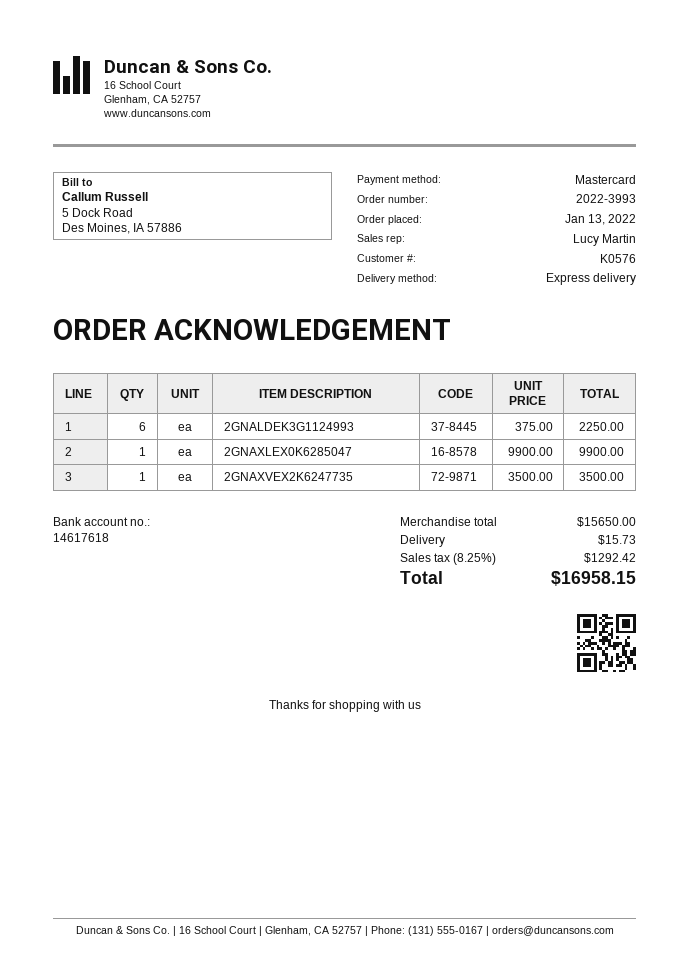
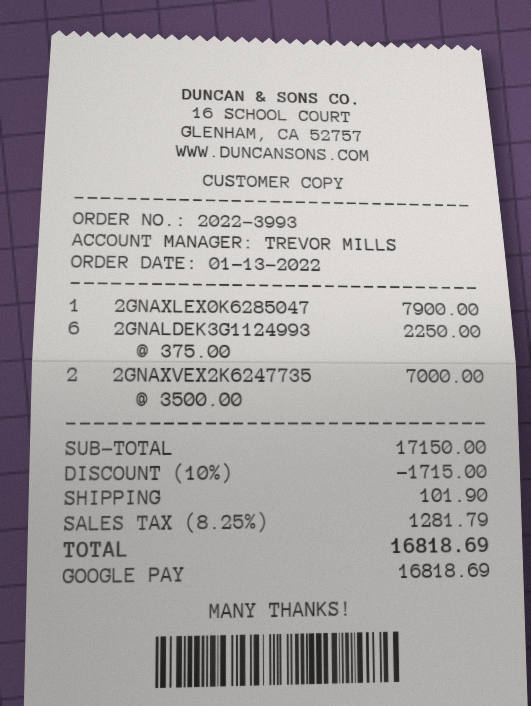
sales rep: Lucy Martin -> TREVOR MILLS
payment method: Mastercard -> Google Pay
2GNAXLEX0K6285047: 1 x 9900.00 = 9900.00 -> 1 x 7900.00 = 7900.00
2GNAXVEX2K6247735: 1 x 3500.00 = 3500.00 -> 2 x 3500.00 = 7000.00
subtotal: 15650.00 -> 17150.00
discount: none -> 10% = 1715.00
shipping: 15.73 -> 101.90
tax: 8.25% = 1292.42 -> 8.25% = 1281.79
total: 16958.15 -> 16818.69

